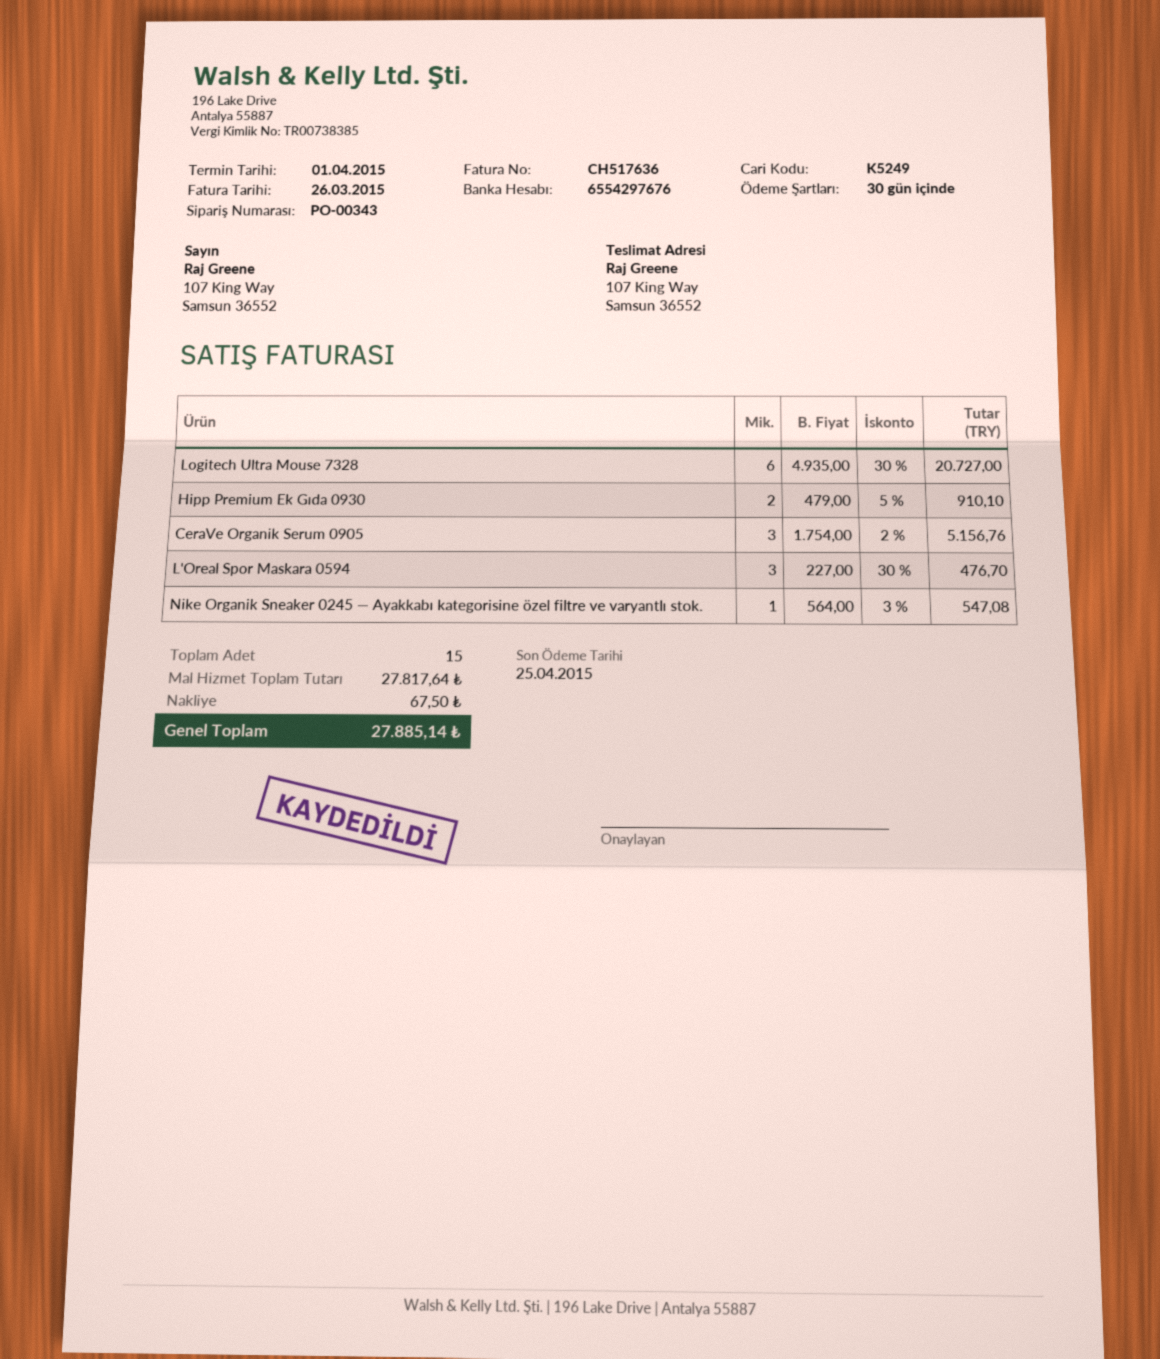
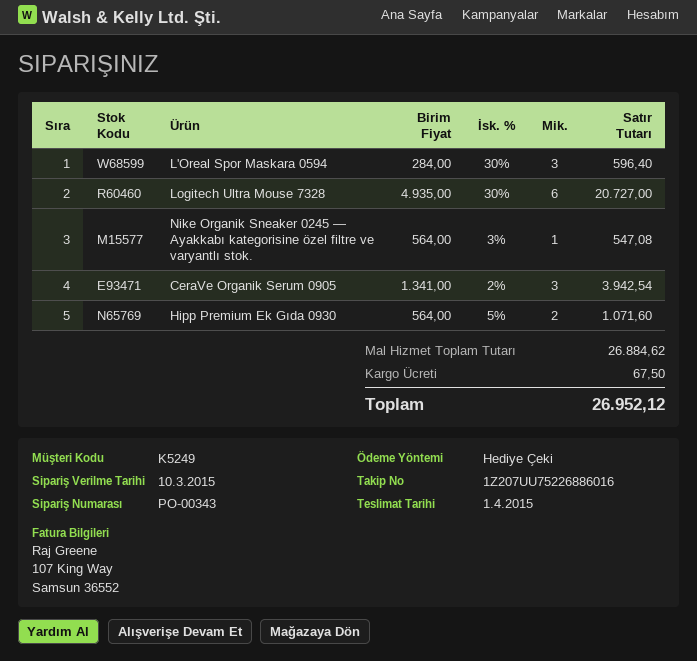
Hipp Premium Ek Gıda 0930: 2 x 479.00 - 5% = 910.10 -> 2 x 564.00 - 5% = 1071.60
CeraVe Organik Serum 0905: 3 x 1754.00 - 2% = 5156.76 -> 3 x 1341.00 - 2% = 3942.54
L'Oreal Spor Maskara 0594: 3 x 227.00 - 30% = 476.70 -> 3 x 284.00 - 30% = 596.40
subtotal: 27817.64 -> 26884.62
total: 27885.14 -> 26952.12

